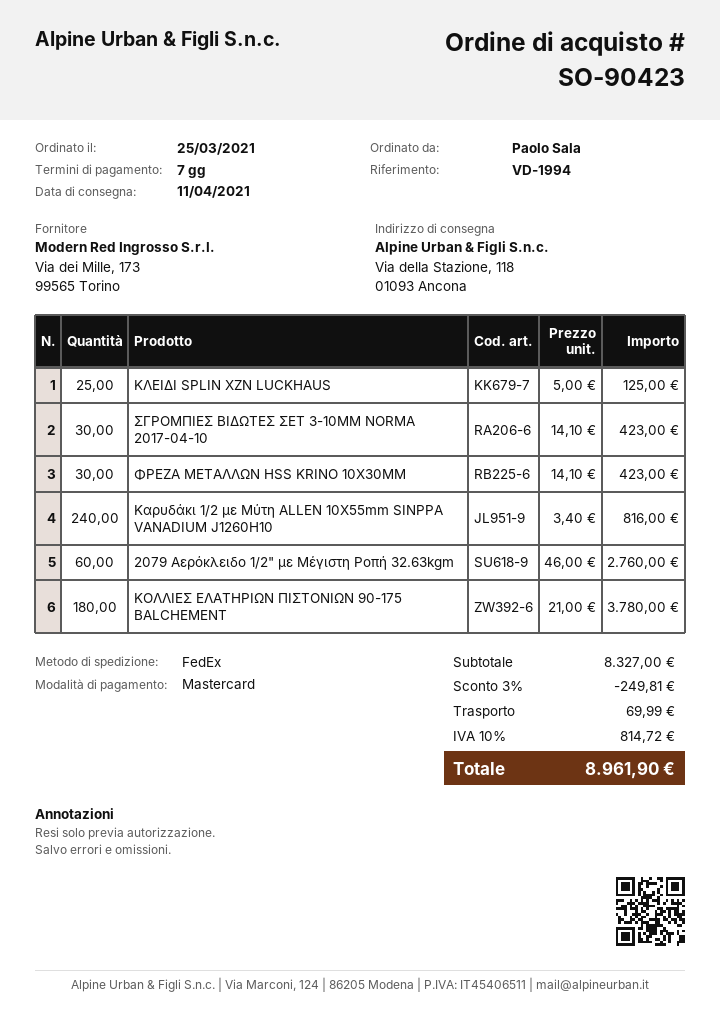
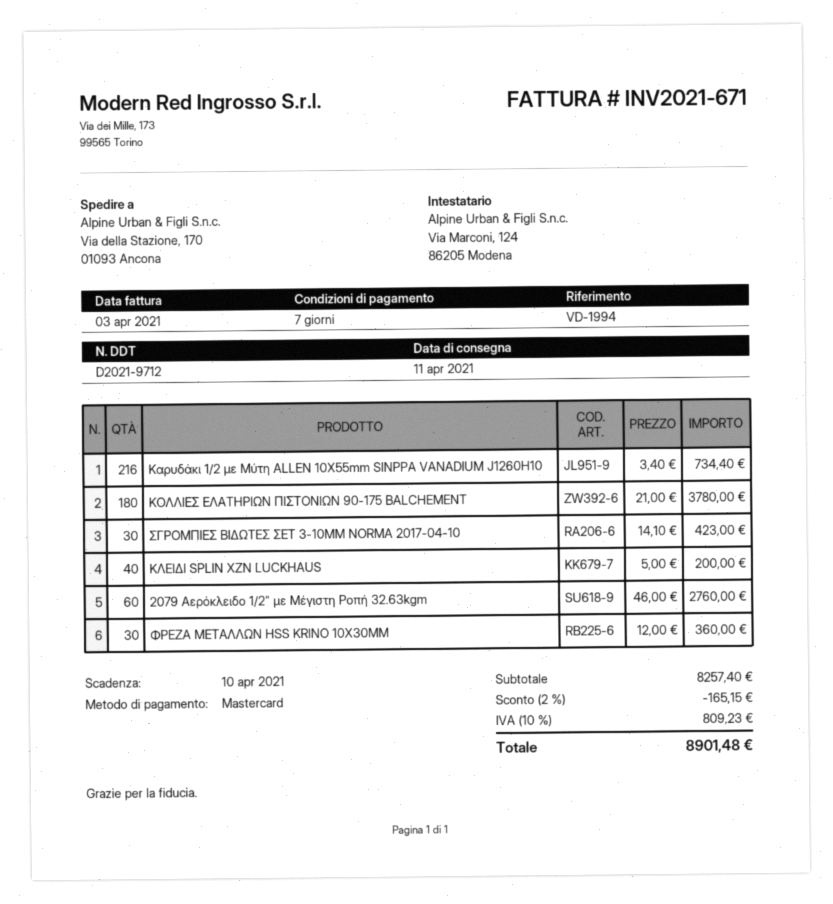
ship to: Via della Stazione, 118, 01093 Ancona -> Via della Stazione, 170, 01093 Ancona
ΚΛΕΙΔΙ SPLIN ΧΖΝ LUCKHAUS: 25 x 5.00 = 125.00 -> 40 x 5.00 = 200.00
ΦΡΕΖΑ ΜΕΤΑΛΛΩΝ HSS KRINO 10X30MM: 30 x 14.10 = 423.00 -> 30 x 12.00 = 360.00
Καρυδάκι 1/2 με Μύτη ALLEN 10X55mm SINPPA VANADIUM J1260H10: 240 x 3.40 = 816.00 -> 216 x 3.40 = 734.40
subtotal: 8327.00 -> 8257.40
discount: 3% = 249.81 -> 2% = 165.15
shipping: 69.99 -> none
tax: 10% = 814.72 -> 10% = 809.23
total: 8961.90 -> 8901.48

